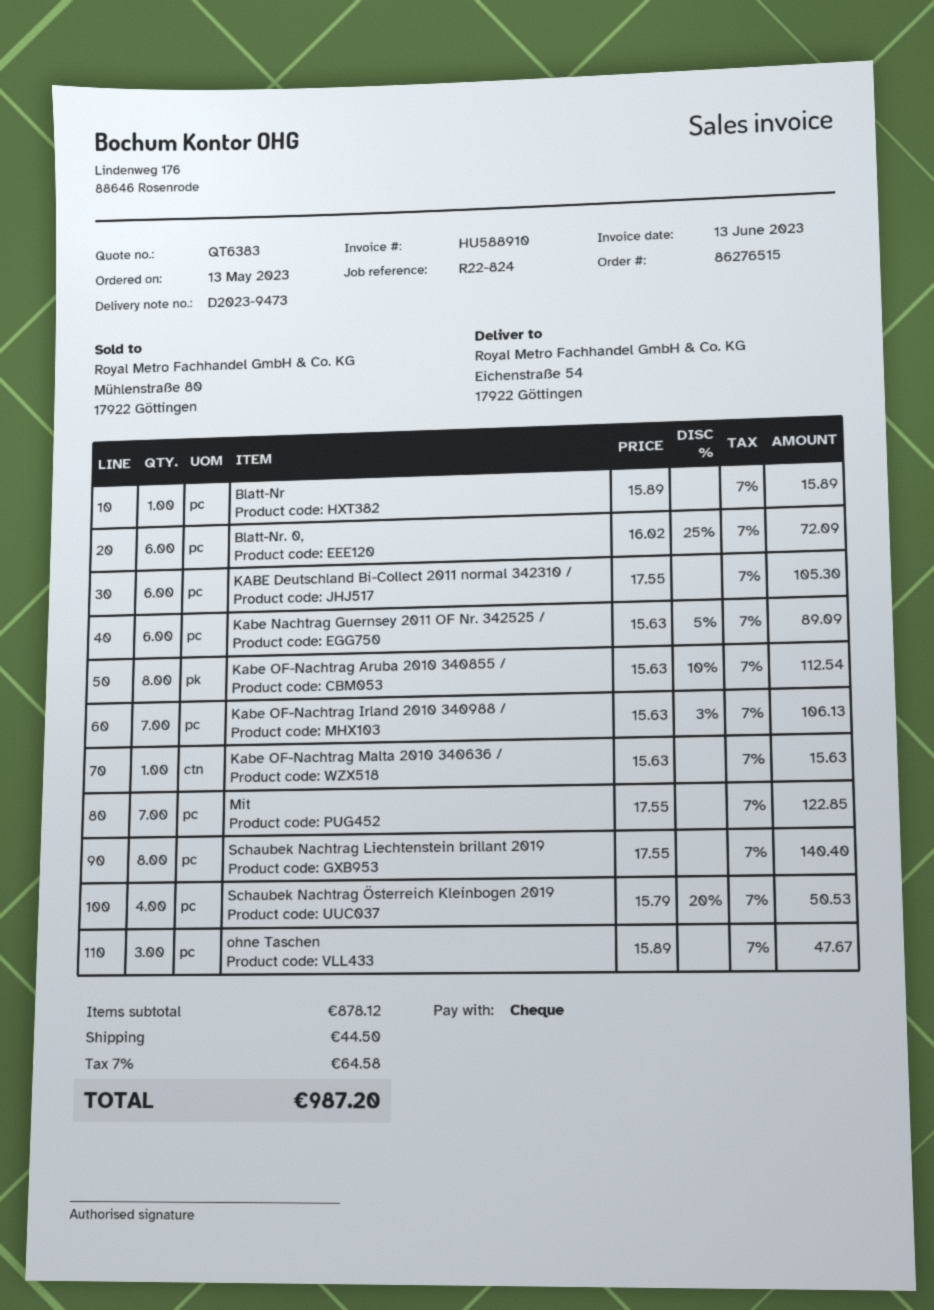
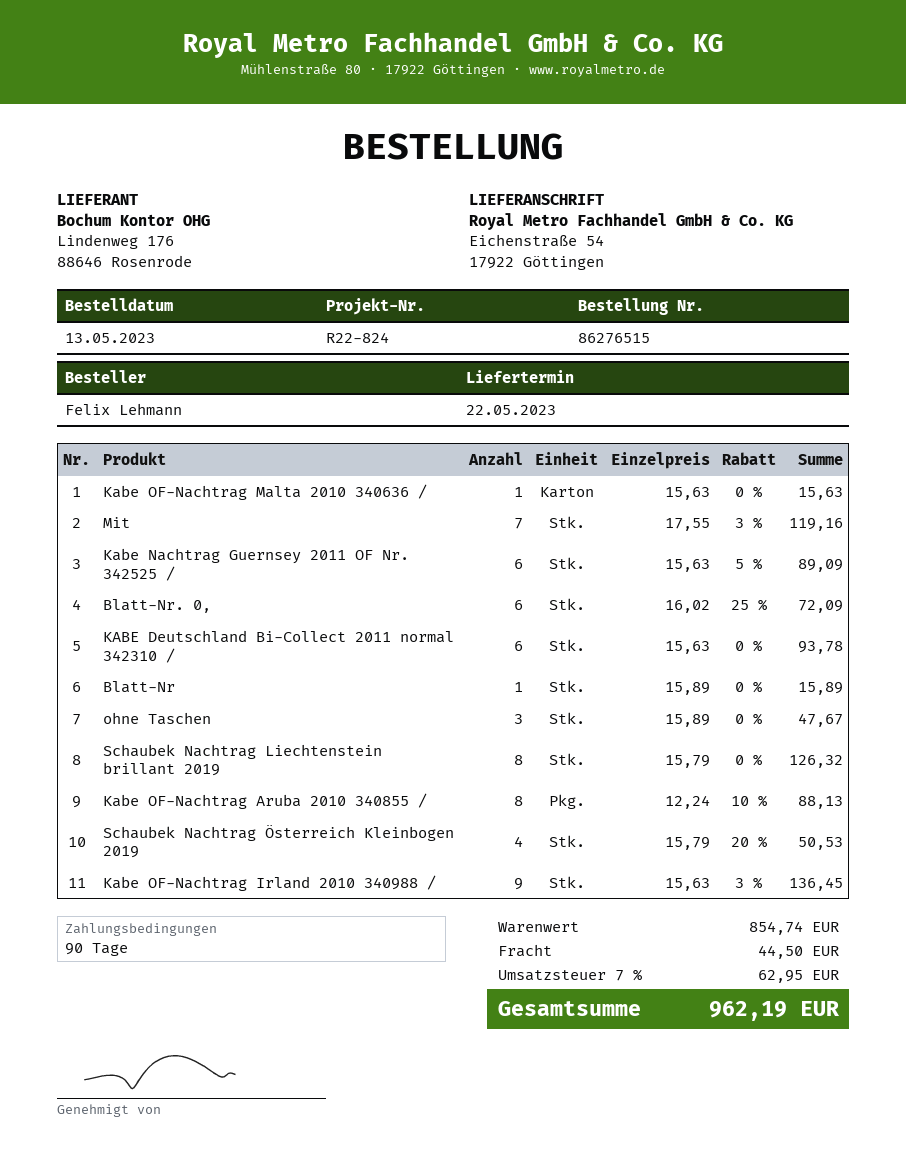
KABE Deutschland Bi-Collect 2011 normal 342310 /: 6 x 17.55 = 105.30 -> 6 x 15.63 = 93.78
Kabe OF-Nachtrag Aruba 2010 340855 /: 8 x 15.63 - 10% = 112.54 -> 8 x 12.24 - 10% = 88.13
Kabe OF-Nachtrag Irland 2010 340988 /: 7 x 15.63 - 3% = 106.13 -> 9 x 15.63 - 3% = 136.45
Mit: 7 x 17.55 = 122.85 -> 7 x 17.55 - 3% = 119.16
Schaubek Nachtrag Liechtenstein brillant 2019: 8 x 17.55 = 140.40 -> 8 x 15.79 = 126.32
subtotal: 878.12 -> 854.74
tax: 7% = 64.58 -> 7% = 62.95
total: 987.20 -> 962.19

